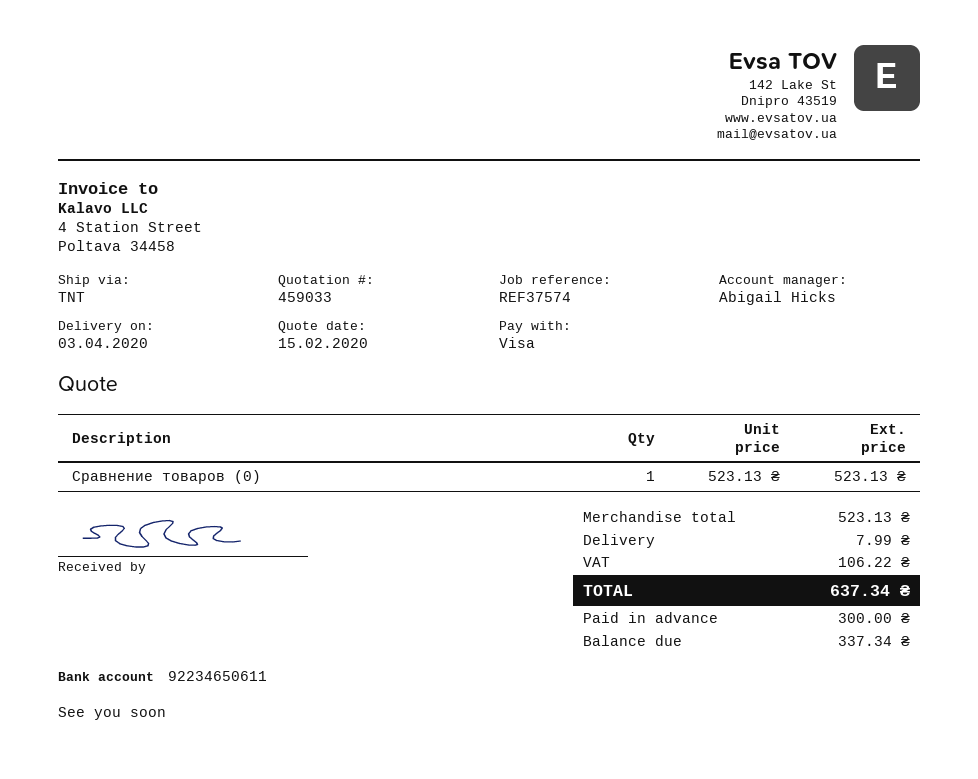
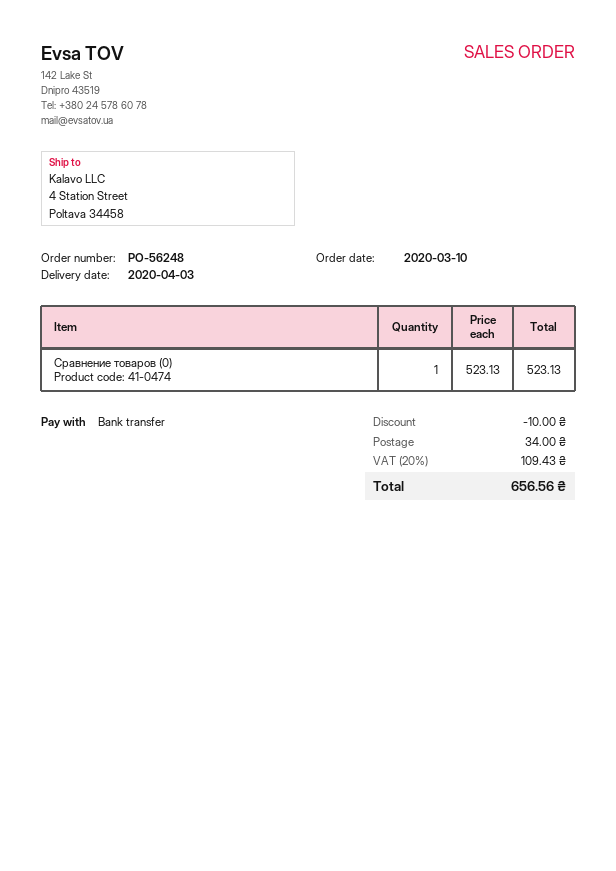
payment method: Visa -> bank transfer
discount: none -> 10.00
shipping: 7.99 -> 34.00
tax: 106.22 -> 109.43
total: 637.34 -> 656.56

